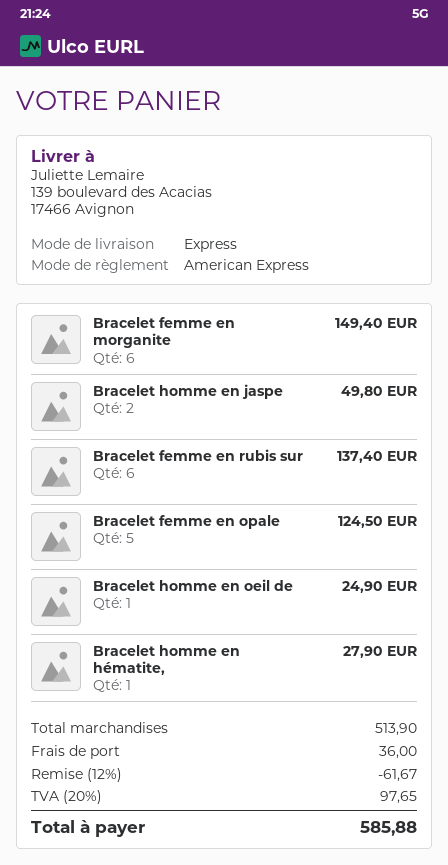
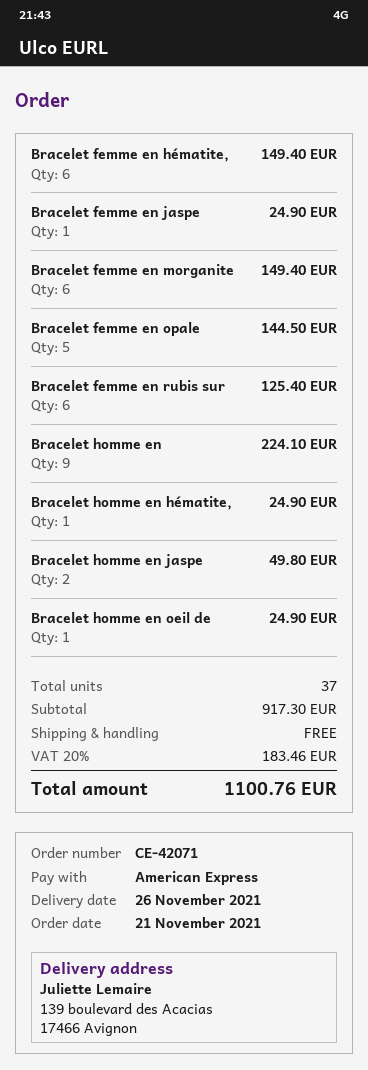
Bracelet femme en rubis sur: 6 for 137.40 -> 6 for 125.40
Bracelet femme en opale: 5 for 124.50 -> 5 for 144.50
Bracelet homme en hématite,: 1 for 27.90 -> 1 for 24.90
Bracelet femme en hématite,: none -> 6 for 149.40
Bracelet femme en jaspe: none -> 1 for 24.90
Bracelet homme en: none -> 9 for 224.10
subtotal: 513.90 -> 917.30
discount: 12% = 61.67 -> none
shipping: 36.00 -> 0.00
tax: 20% = 97.65 -> 20% = 183.46
total: 585.88 -> 1100.76

